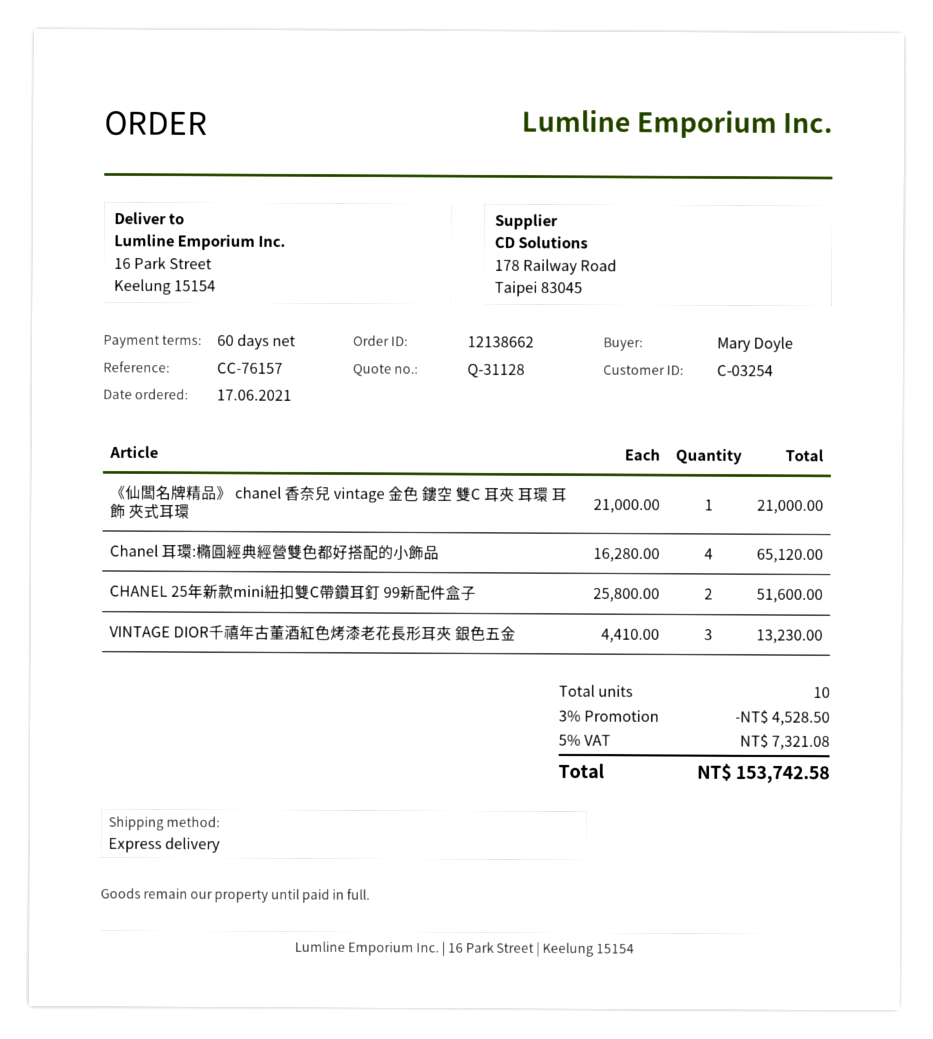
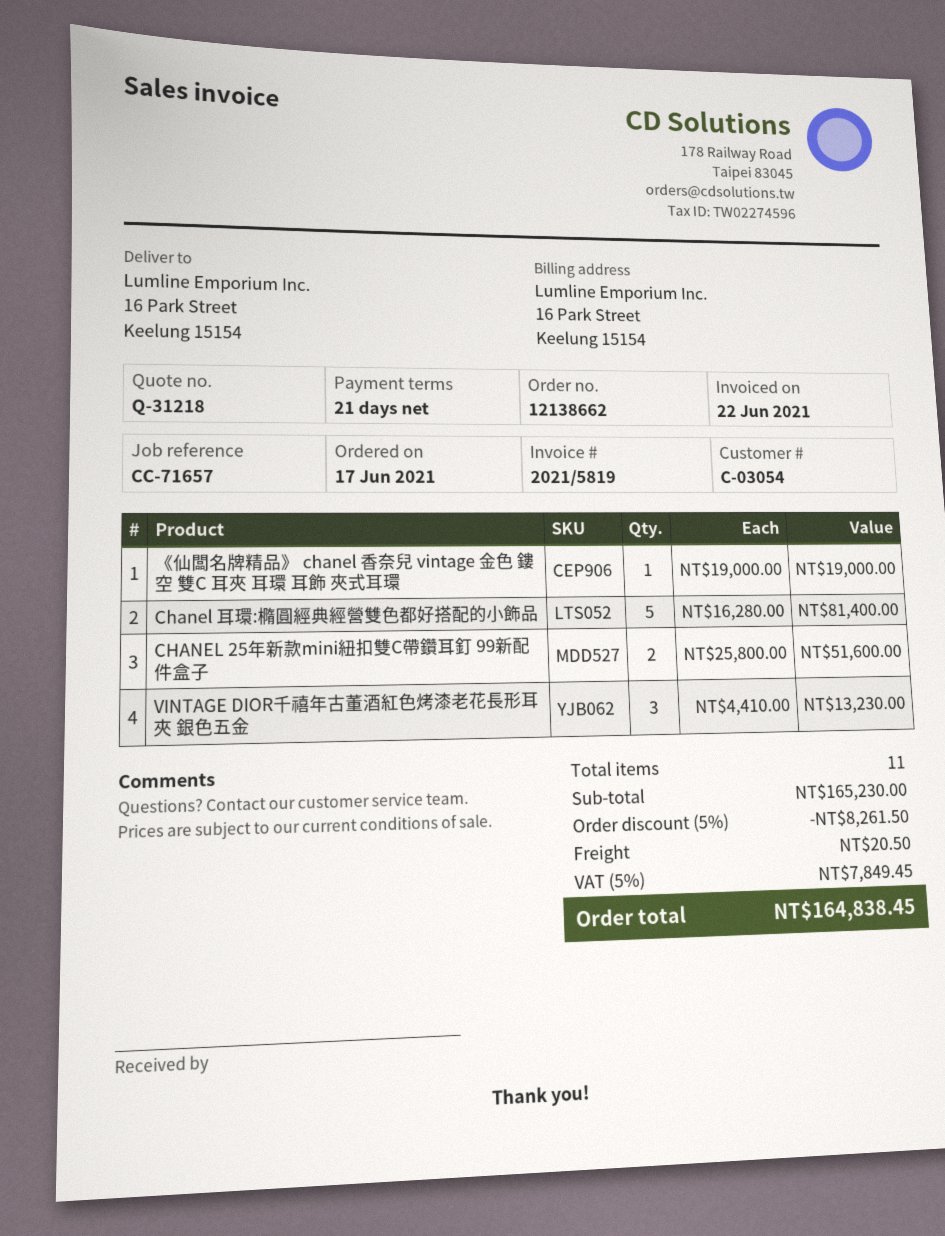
quote number: Q-31128 -> Q-31218
payment terms: 60 days -> 21 days
customer number: C-03254 -> C-03054
reference: CC-76157 -> CC-71657
《仙闆名牌精品》 chanel 香奈兒 vintage 金色 鏤空 雙C 耳夾 耳環 耳飾 夾式耳環: 1 x 21000.00 = 21000.00 -> 1 x 19000.00 = 19000.00
Chanel 耳環:橢圓經典經營雙色都好搭配的小飾品: 4 x 16280.00 = 65120.00 -> 5 x 16280.00 = 81400.00
total quantity: 10 -> 11
discount: 3% = 4528.50 -> 5% = 8261.50
shipping: none -> 20.50
tax: 5% = 7321.08 -> 5% = 7849.45
total: 153742.58 -> 164838.45

